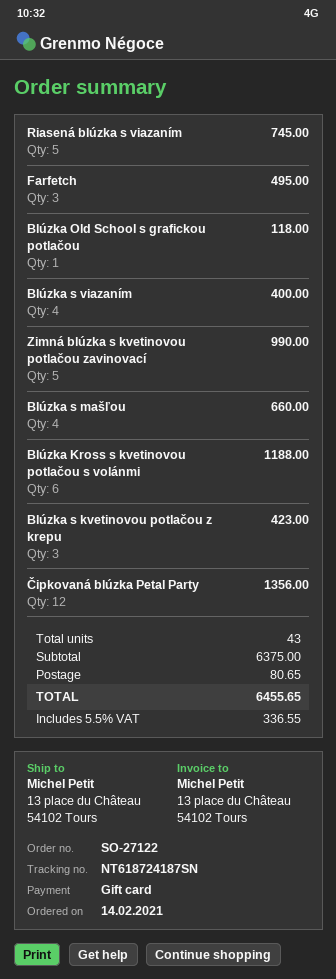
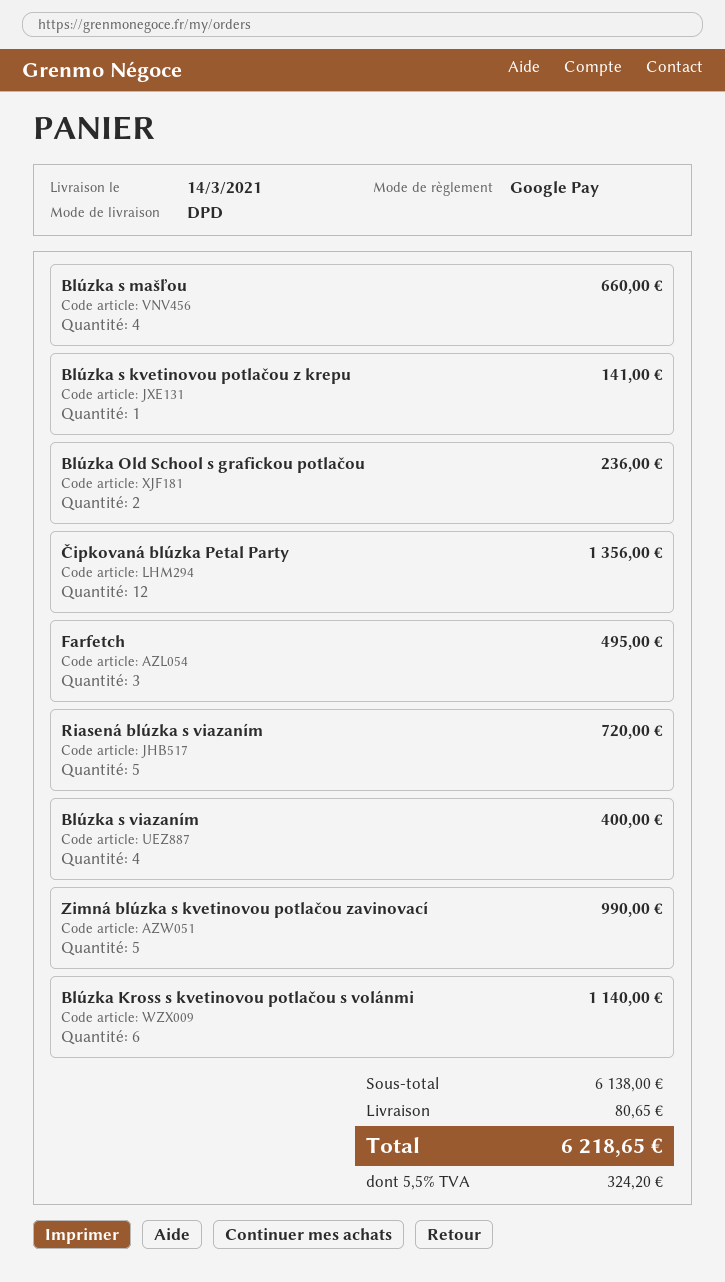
payment method: gift card -> Google Pay
Riasená blúzka s viazaním: 5 for 745.00 -> 5 for 720.00
Blúzka Old School s grafickou potlačou: 1 for 118.00 -> 2 for 236.00
Blúzka Kross s kvetinovou potlačou s volánmi: 6 for 1188.00 -> 6 for 1140.00
Blúzka s kvetinovou potlačou z krepu: 3 for 423.00 -> 1 for 141.00
subtotal: 6375.00 -> 6138.00
tax: 5.5% = 336.55 -> 5.5% = 324.20
total: 6455.65 -> 6218.65

